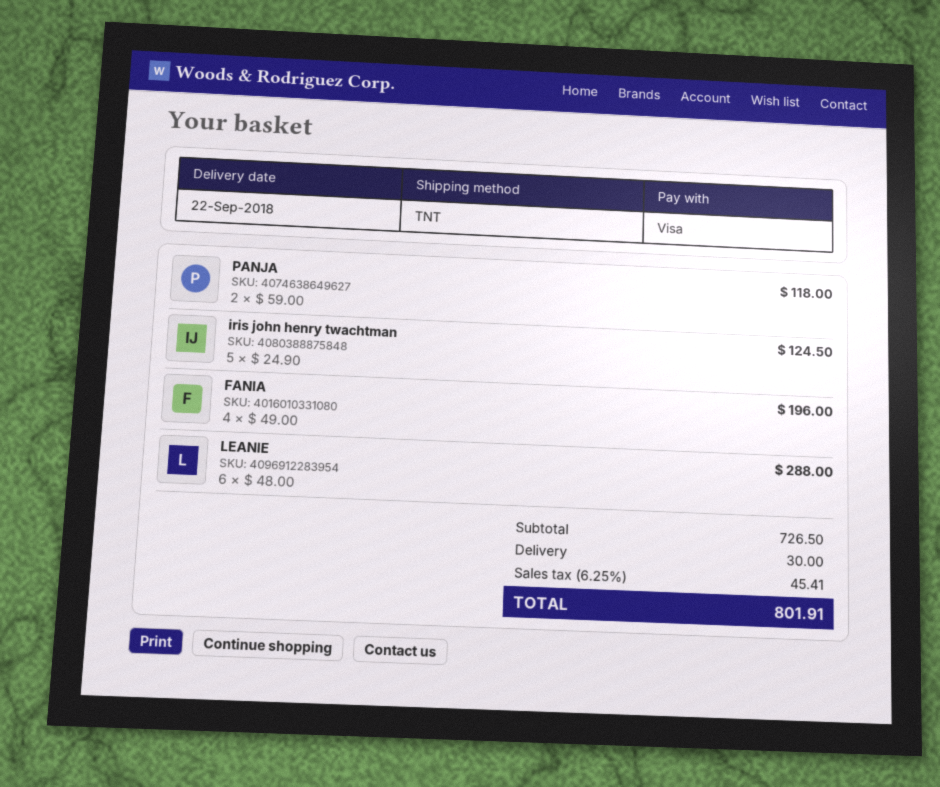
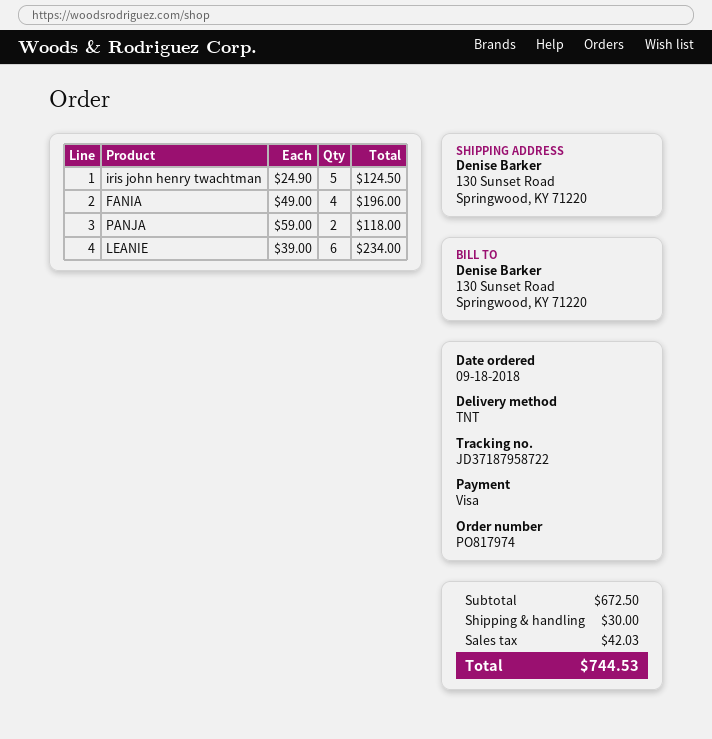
LEANIE: 6 x 48.00 = 288.00 -> 6 x 39.00 = 234.00
subtotal: 726.50 -> 672.50
tax: 45.41 -> 42.03
total: 801.91 -> 744.53

